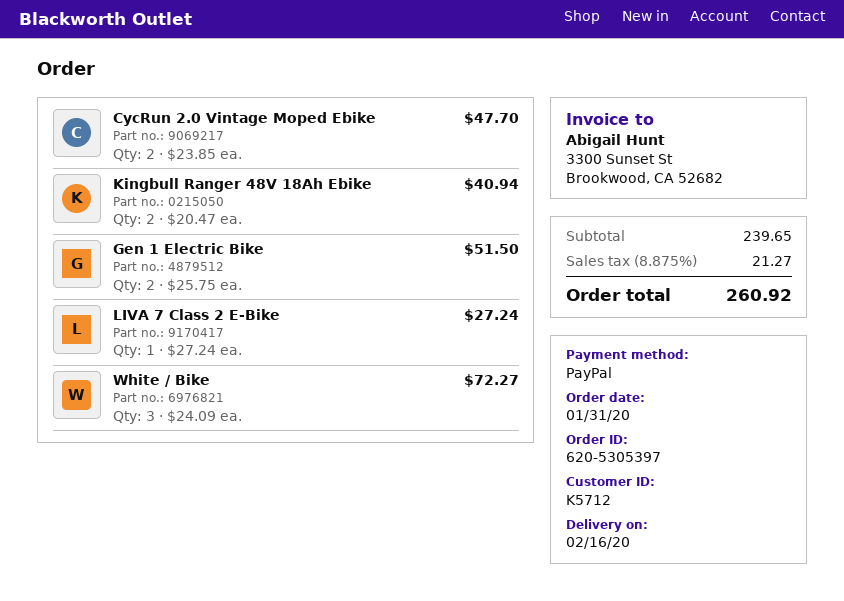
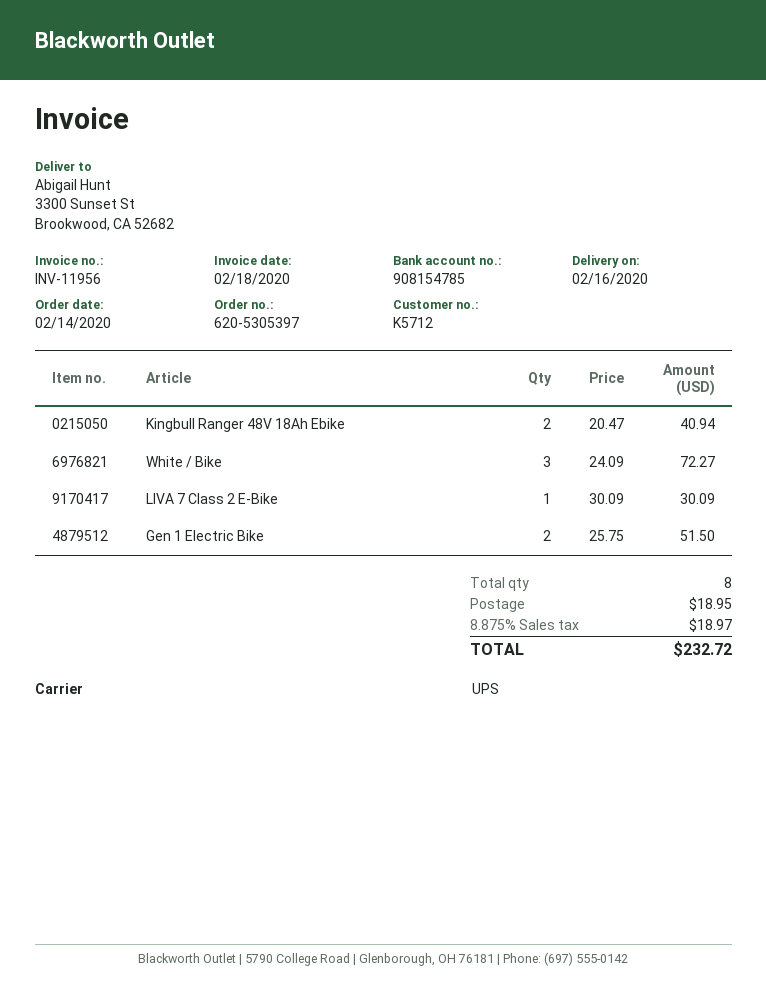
order date: 2020-01-31 -> 2020-02-14
CycRun 2.0 Vintage Moped Ebike: 2 x 23.85 = 47.70 -> none
LIVA 7 Class 2 E-Bike: 1 x 27.24 = 27.24 -> 1 x 30.09 = 30.09
shipping: none -> 18.95
tax: 8.875% = 21.27 -> 8.875% = 18.97
total: 260.92 -> 232.72

